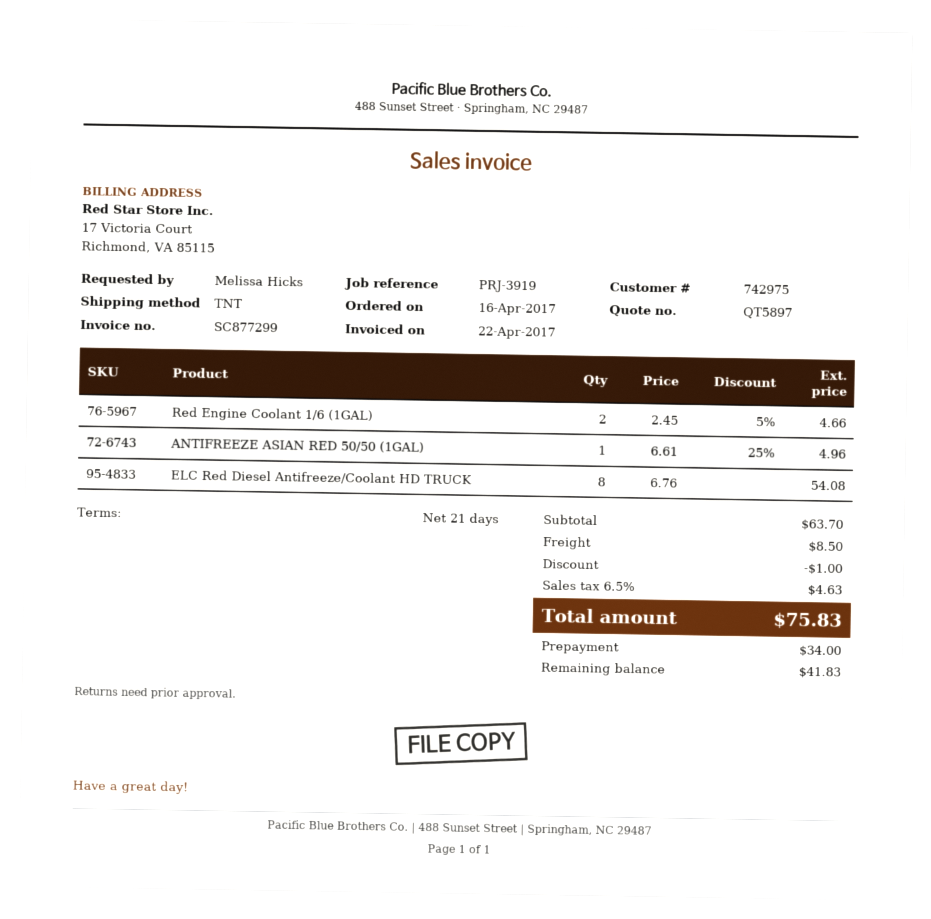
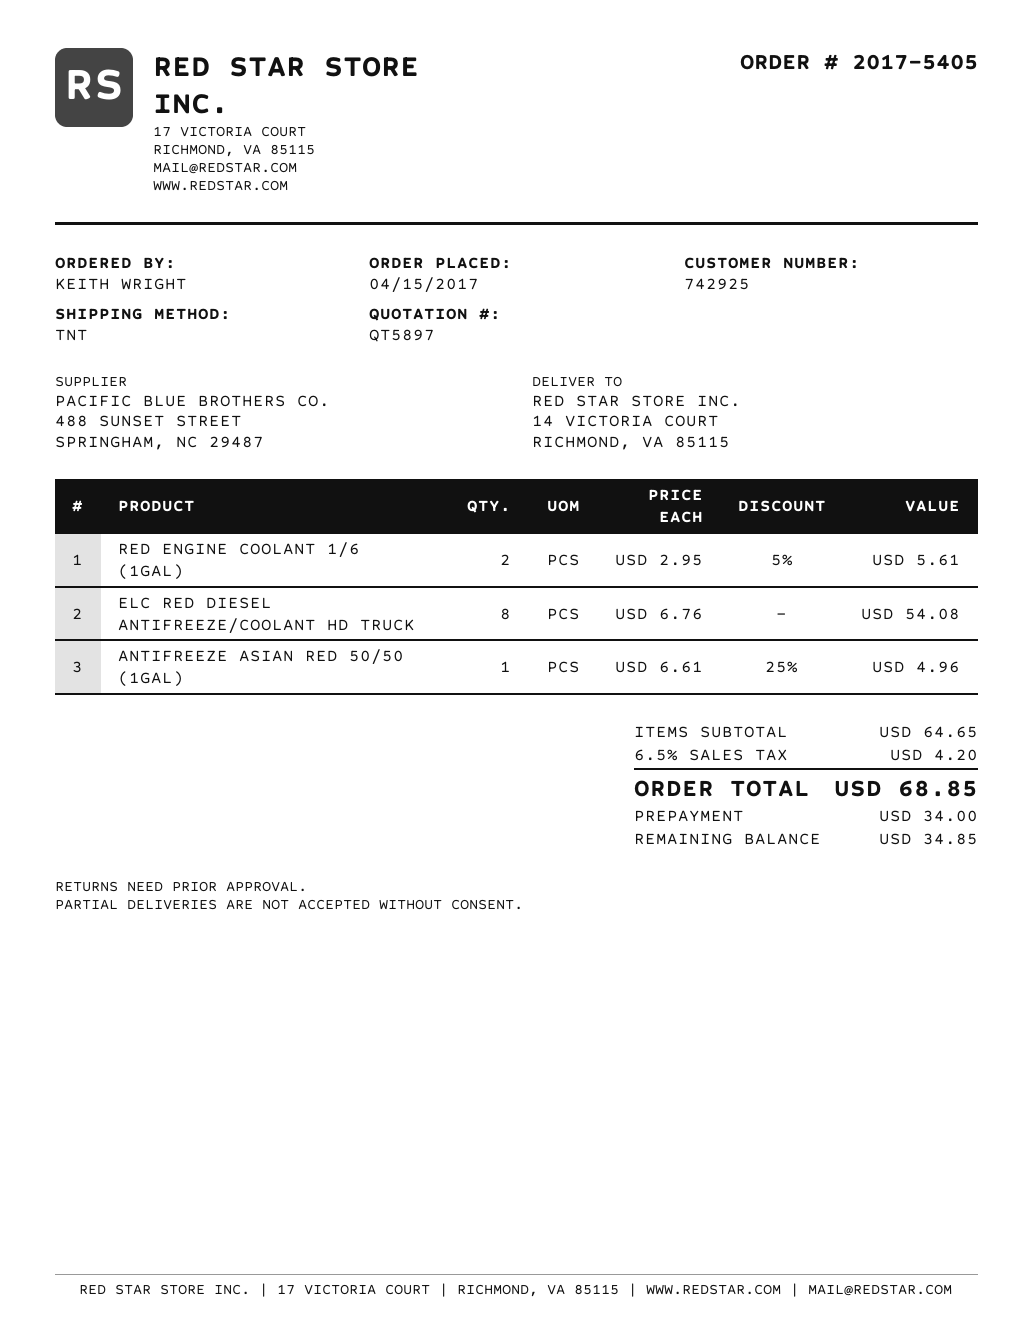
order date: 2017-04-16 -> 2017-04-15
customer number: 742975 -> 742925
ordered by: Melissa Hicks -> KEITH WRIGHT
Red Engine Coolant 1/6 (1GAL): 2 x 2.45 - 5% = 4.66 -> 2 x 2.95 - 5% = 5.61
subtotal: 63.70 -> 64.65
discount: 1.00 -> none
shipping: 8.50 -> none
tax: 6.5% = 4.63 -> 6.5% = 4.20
total: 75.83 -> 68.85
balance: 41.83 -> 34.85

